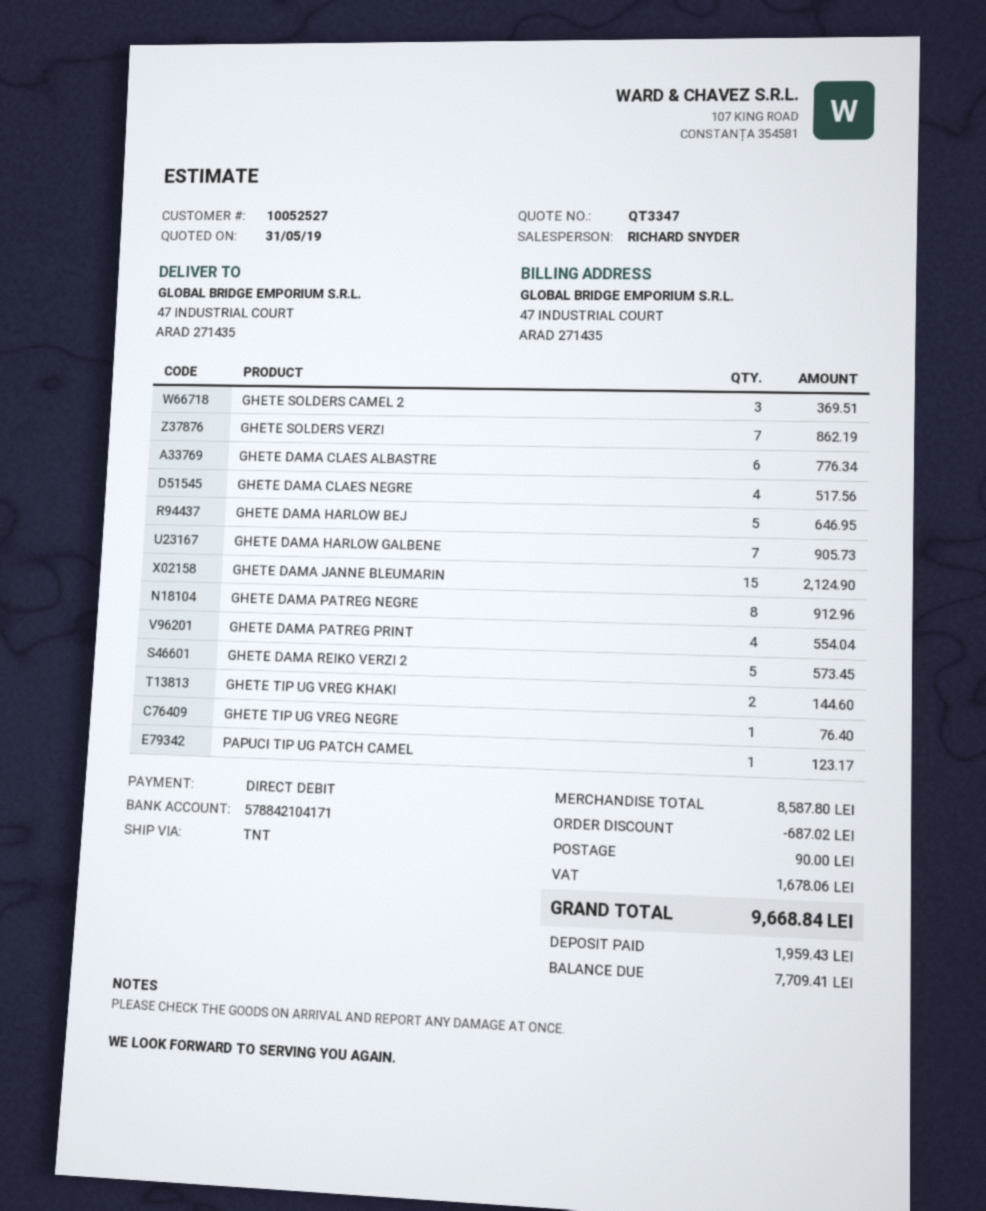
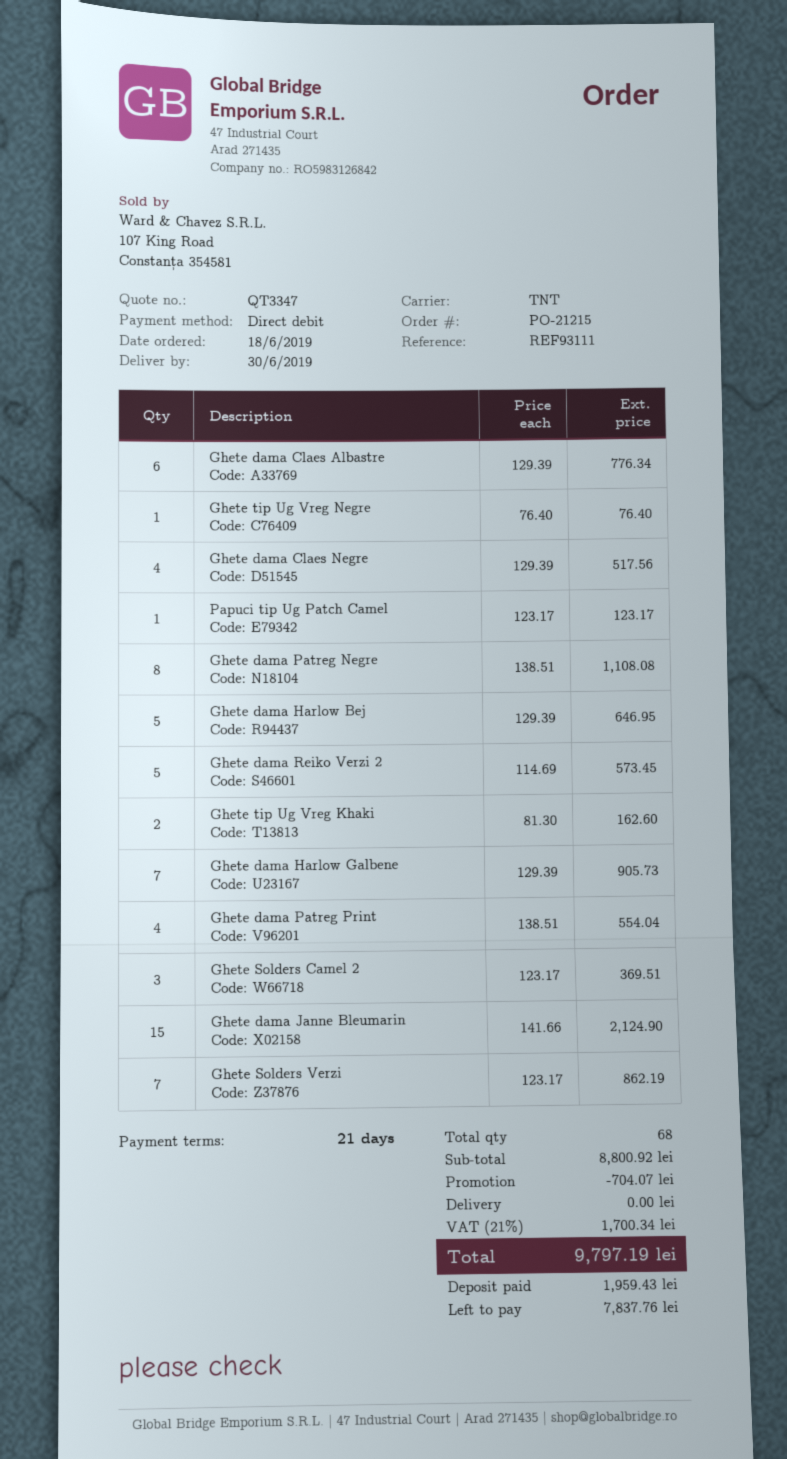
GHETE DAMA PATREG NEGRE: 8 for 912.96 -> 8 for 1108.08
GHETE TIP UG VREG KHAKI: 2 for 144.60 -> 2 for 162.60
subtotal: 8587.80 -> 8800.92
discount: 687.02 -> 704.07
shipping: 90.00 -> 0.00
tax: 1678.06 -> 1700.34
total: 9668.84 -> 9797.19
balance: 7709.41 -> 7837.76

